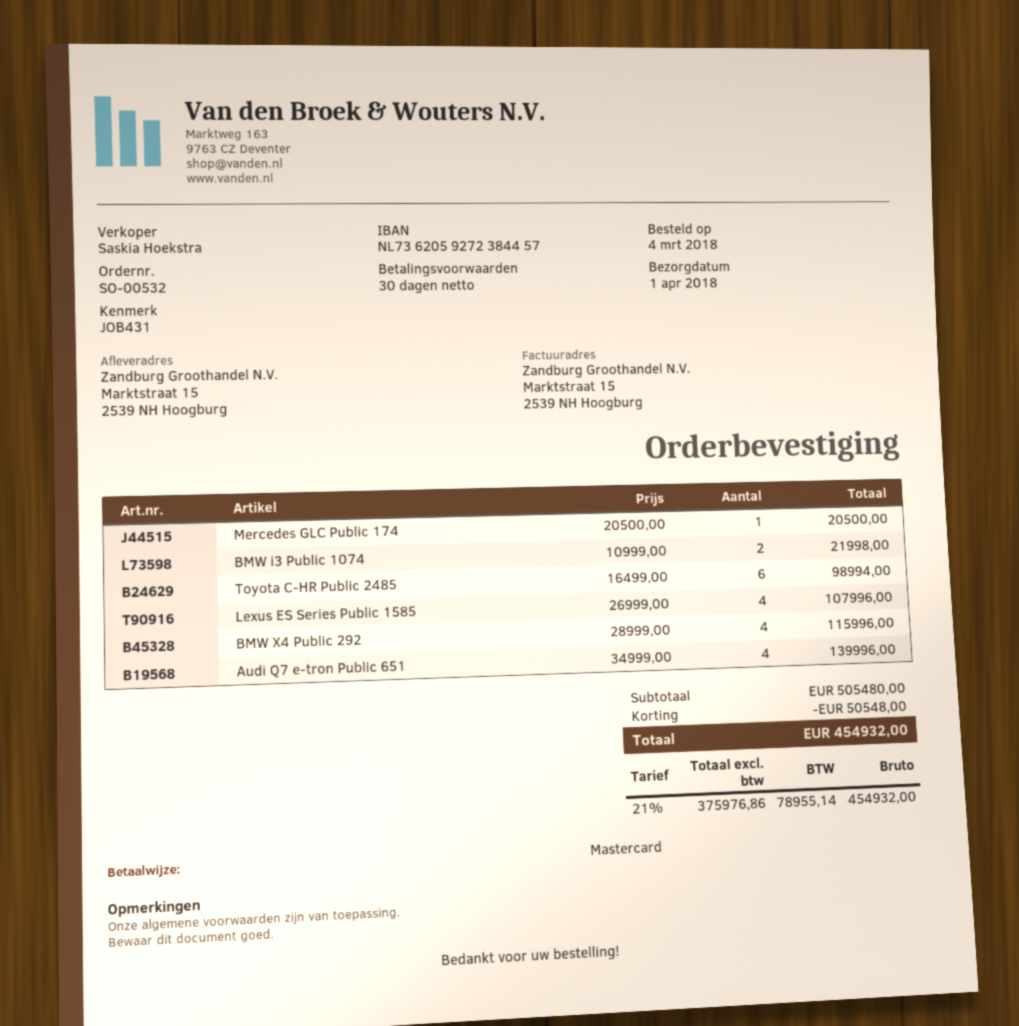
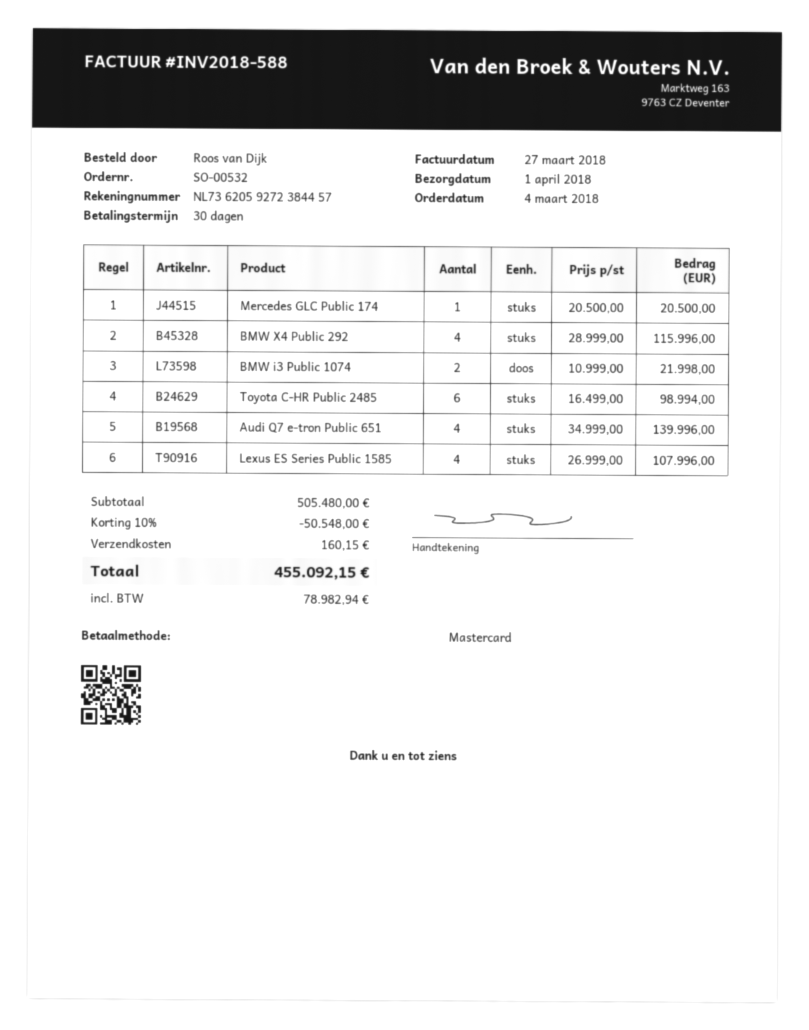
shipping: none -> 160.15
tax: 78955.14 -> 78982.94
total: 454932.00 -> 455092.15

